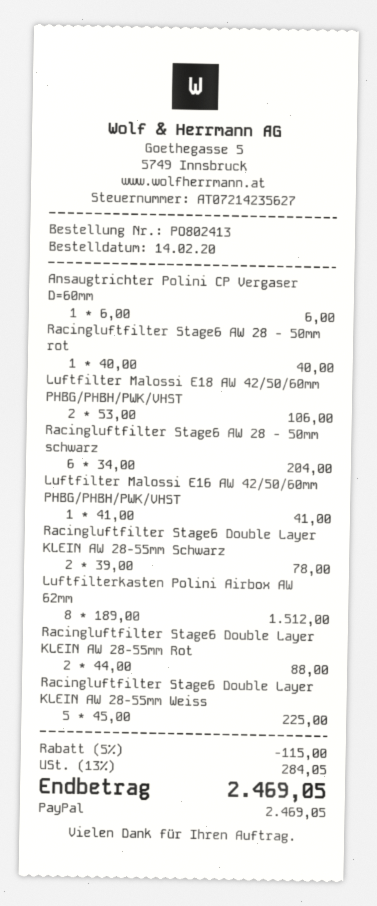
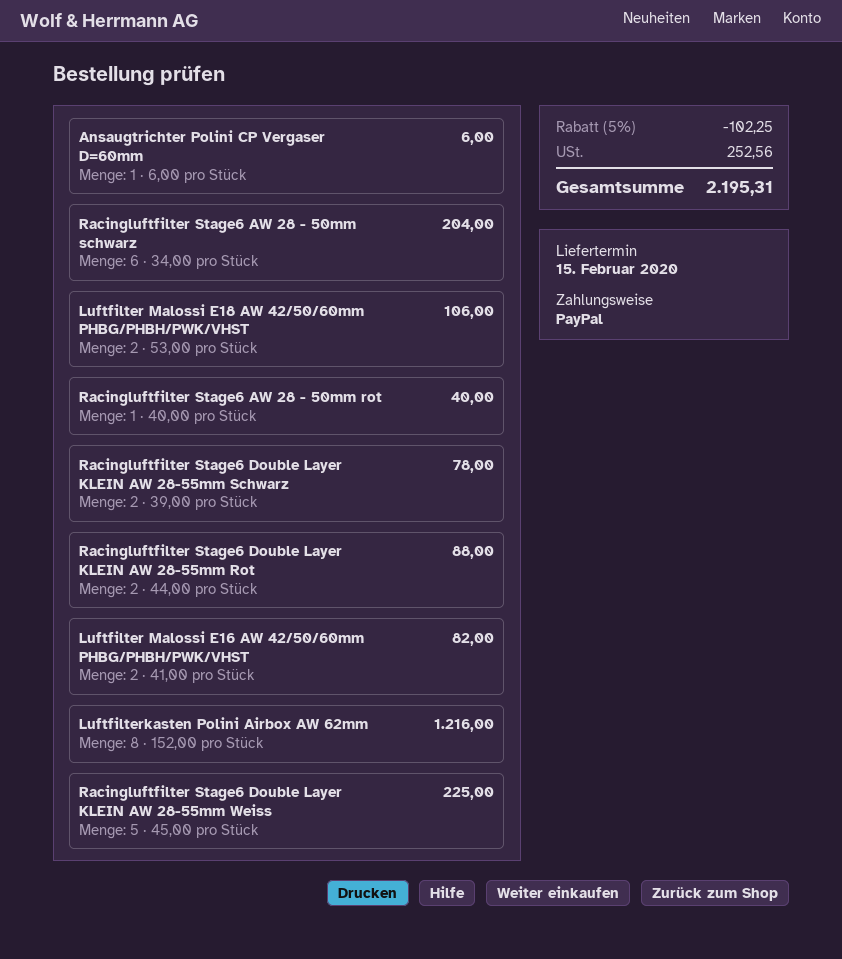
Luftfilter Malossi E16 AW 42/50/60mm PHBG/PHBH/PWK/VHST: 1 x 41.00 = 41.00 -> 2 x 41.00 = 82.00
Luftfilterkasten Polini Airbox AW 62mm: 8 x 189.00 = 1512.00 -> 8 x 152.00 = 1216.00
discount: 5% = 115.00 -> 5% = 102.25
tax: 284.05 -> 252.56
total: 2469.05 -> 2195.31

